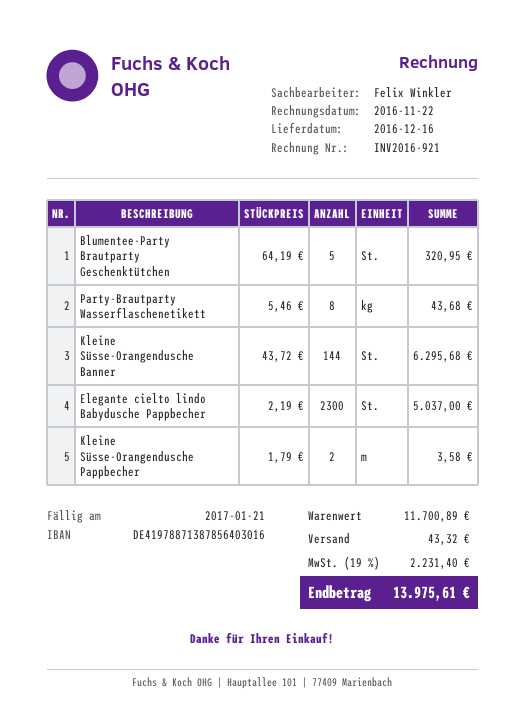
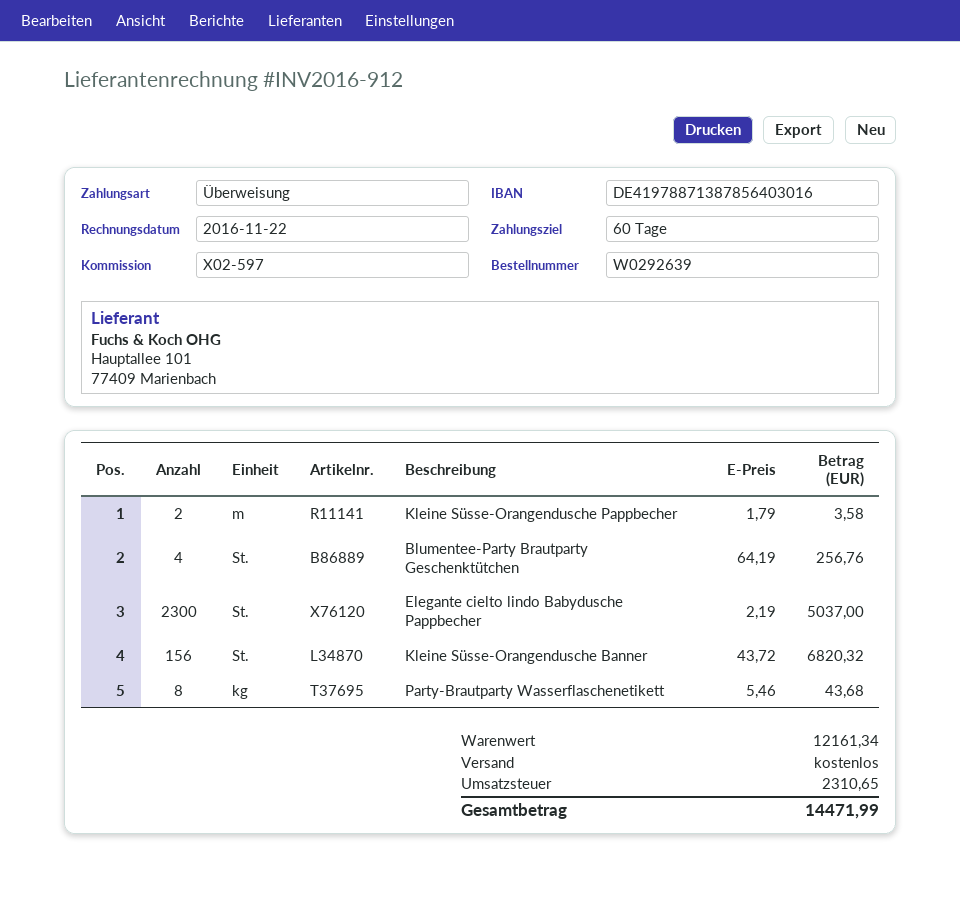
invoice number: INV2016-921 -> INV2016-912
Blumentee-Party Brautparty Geschenktütchen: 5 x 64.19 = 320.95 -> 4 x 64.19 = 256.76
Kleine Süsse-Orangendusche Banner: 144 x 43.72 = 6295.68 -> 156 x 43.72 = 6820.32
subtotal: 11700.89 -> 12161.34
shipping: 43.32 -> 0.00
tax: 2231.40 -> 2310.65
total: 13975.61 -> 14471.99

